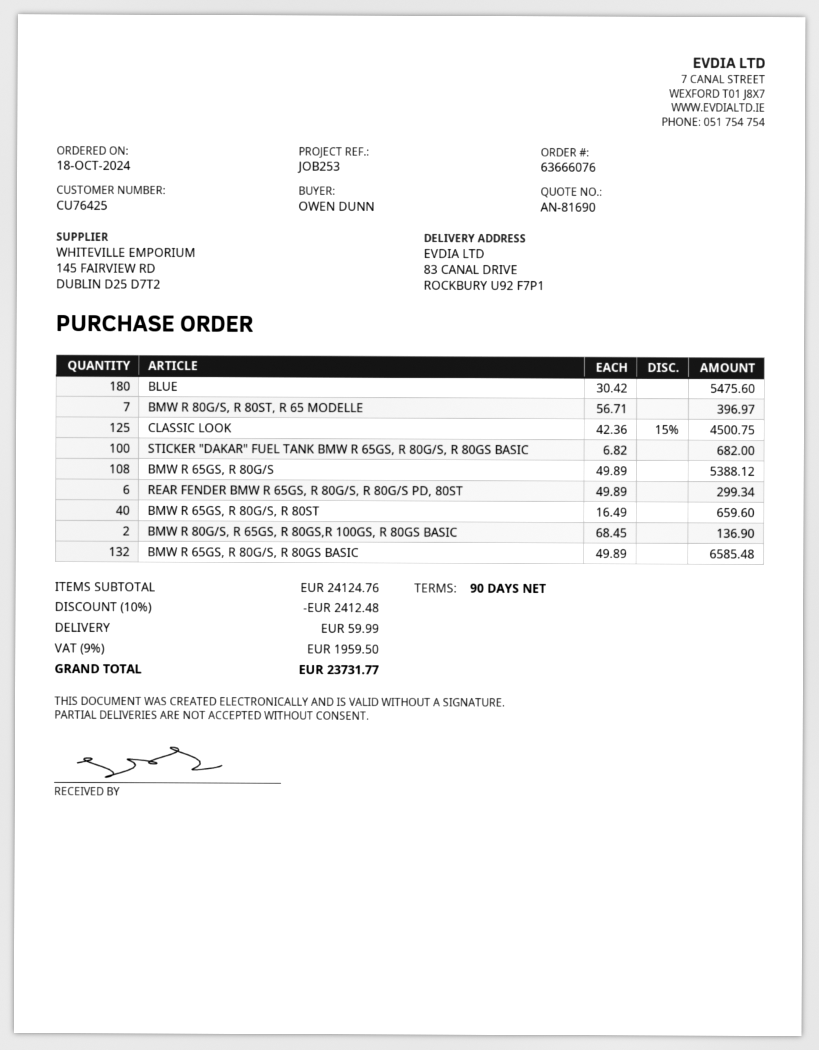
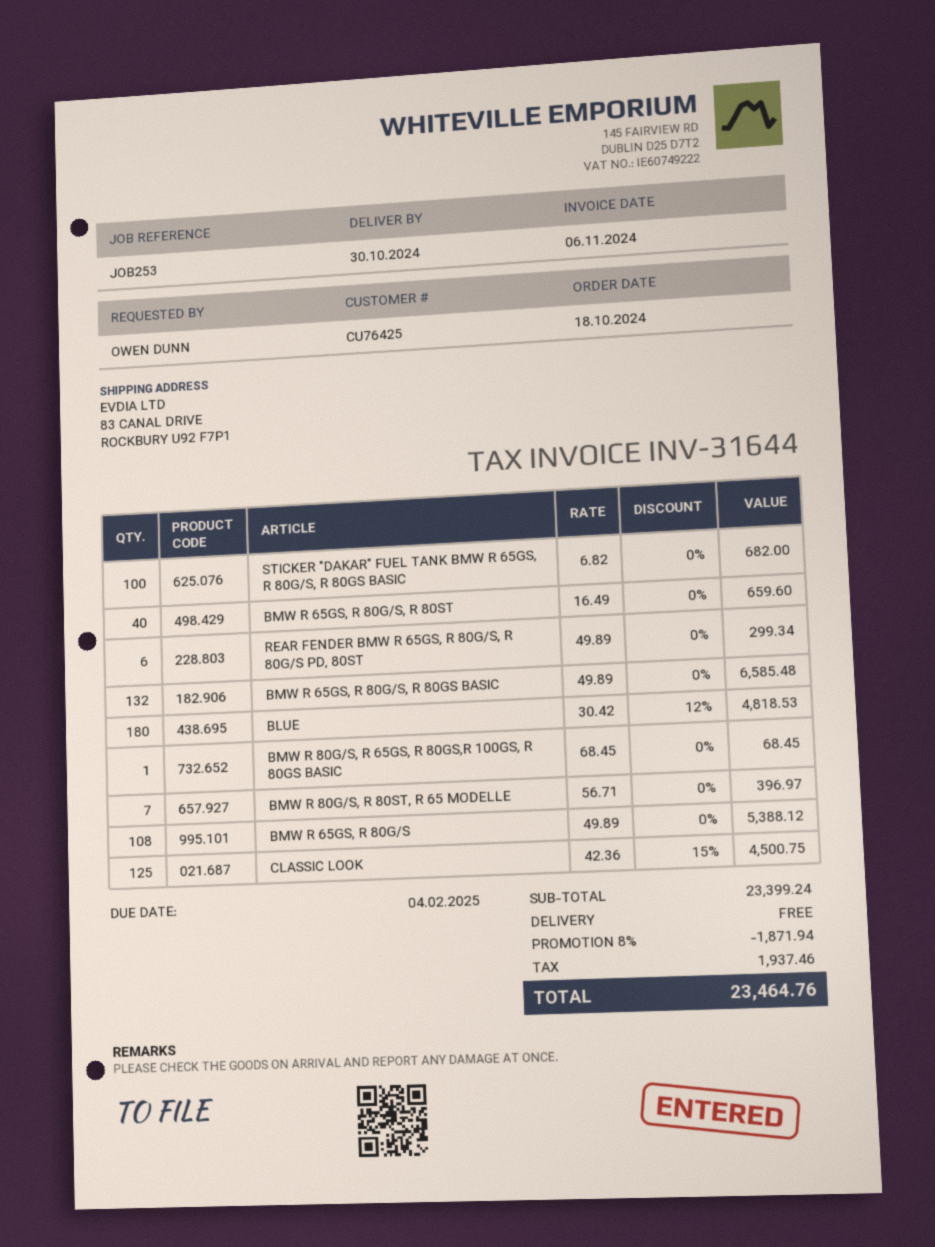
BLUE: 180 x 30.42 = 5475.60 -> 180 x 30.42 - 12% = 4818.53
BMW R 80G/S, R 65GS, R 80GS,R 100GS, R 80GS BASIC: 2 x 68.45 = 136.90 -> 1 x 68.45 = 68.45
subtotal: 24124.76 -> 23399.24
discount: 10% = 2412.48 -> 8% = 1871.94
shipping: 59.99 -> 0.00
tax: 1959.50 -> 1937.46
total: 23731.77 -> 23464.76

